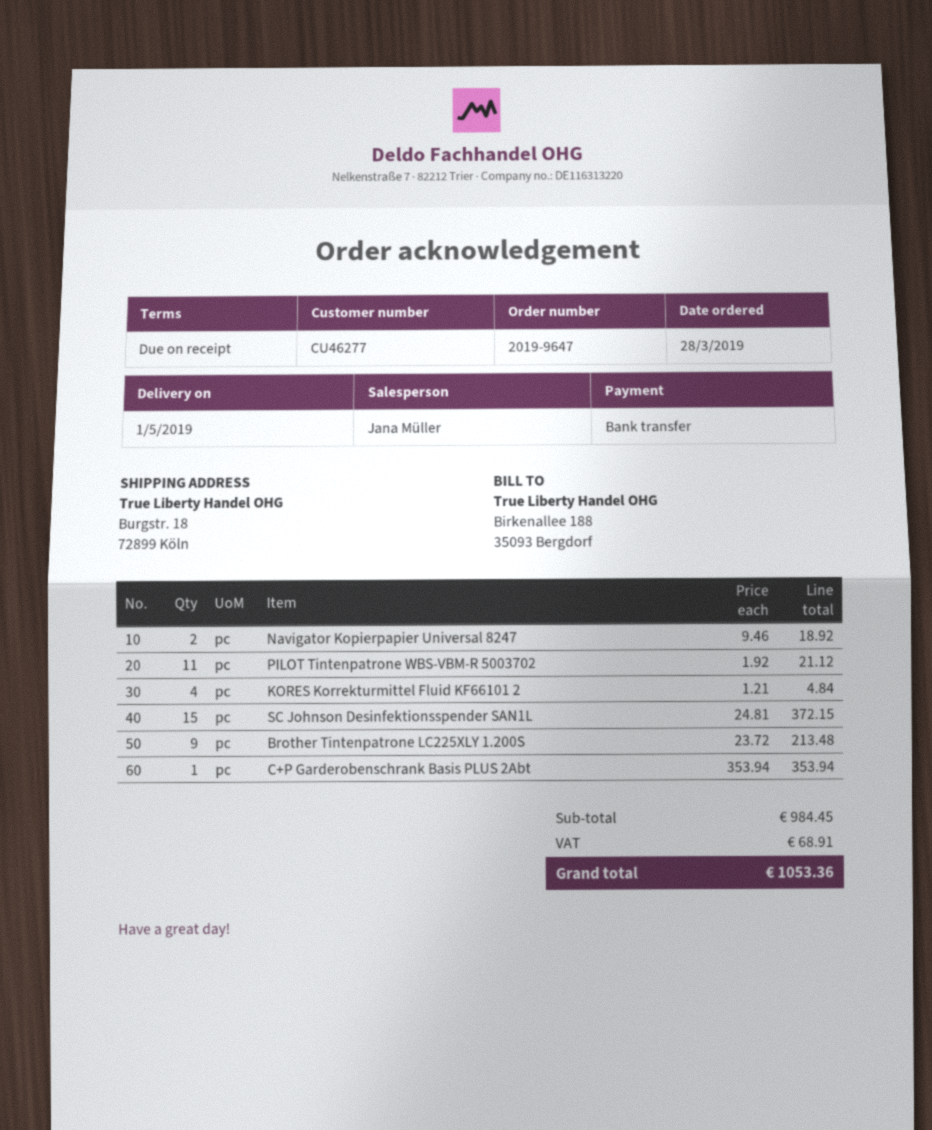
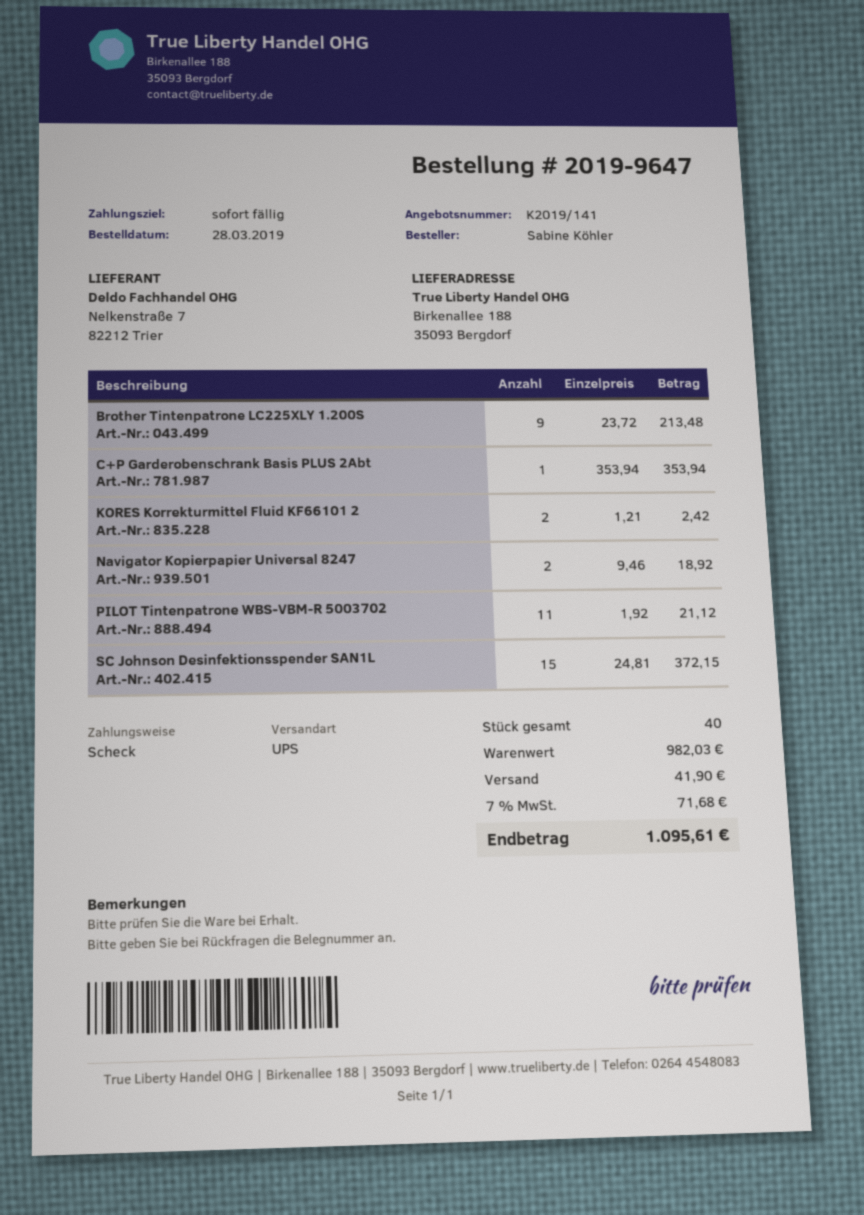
payment method: bank transfer -> cheque
ship to: Burgstr. 18, 72899 Köln -> Birkenallee 188, 35093 Bergdorf
KORES Korrekturmittel Fluid KF66101 2: 4 x 1.21 = 4.84 -> 2 x 1.21 = 2.42
subtotal: 984.45 -> 982.03
shipping: none -> 41.90
tax: 68.91 -> 71.68
total: 1053.36 -> 1095.61

